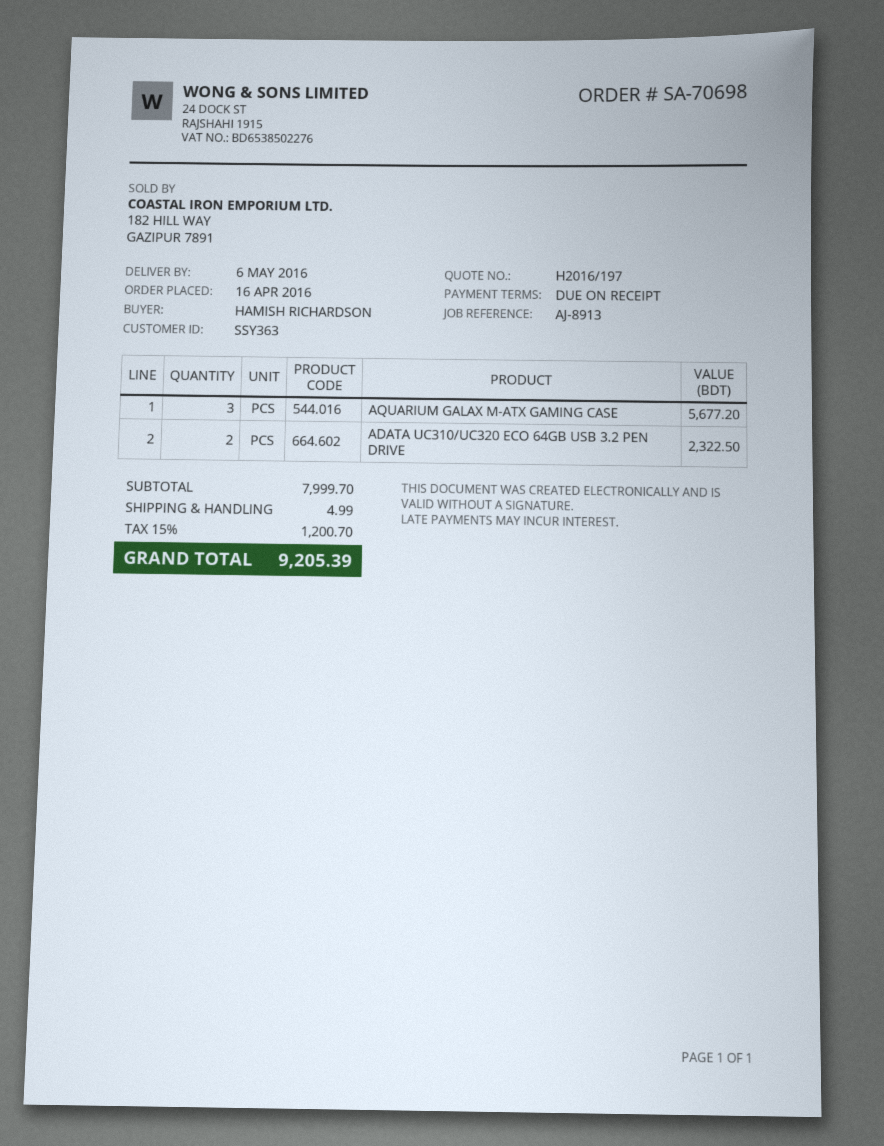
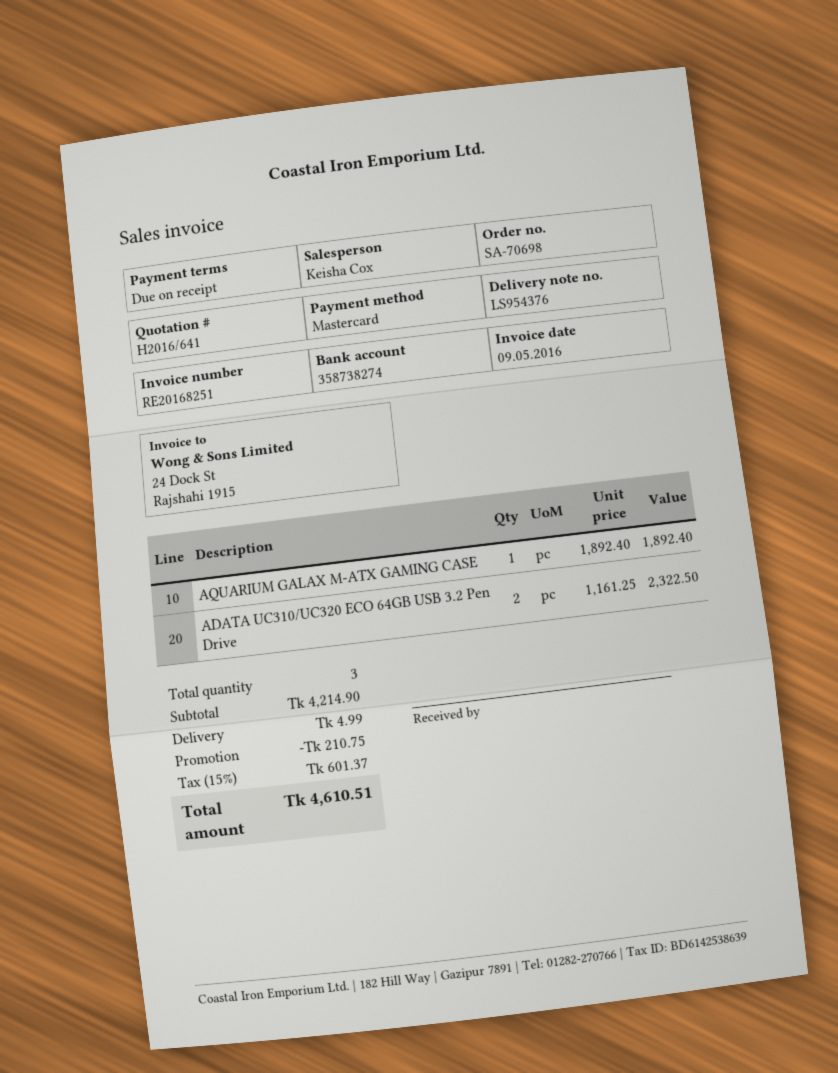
quote number: H2016/197 -> H2016/641
AQUARIUM GALAX M-ATX GAMING CASE: 3 for 5677.20 -> 1 for 1892.40
subtotal: 7999.70 -> 4214.90
discount: none -> 210.75
tax: 15% = 1200.70 -> 15% = 601.37
total: 9205.39 -> 4610.51

